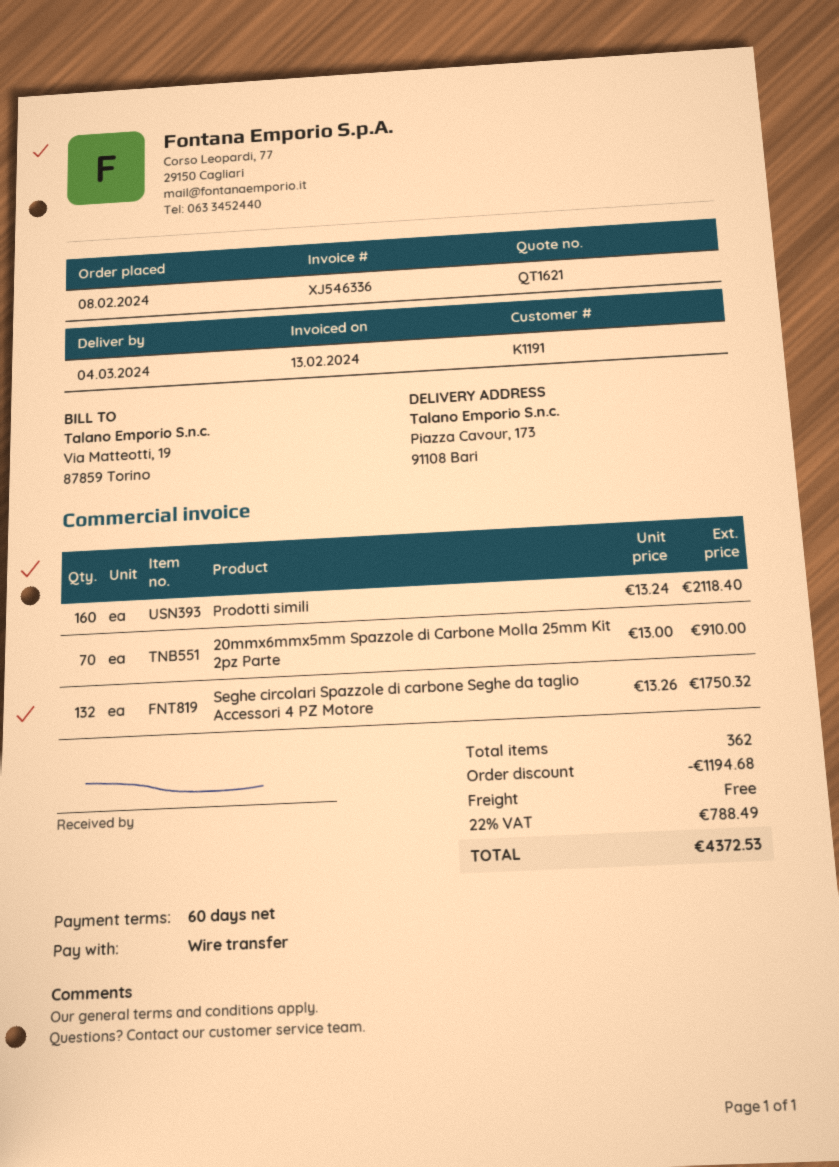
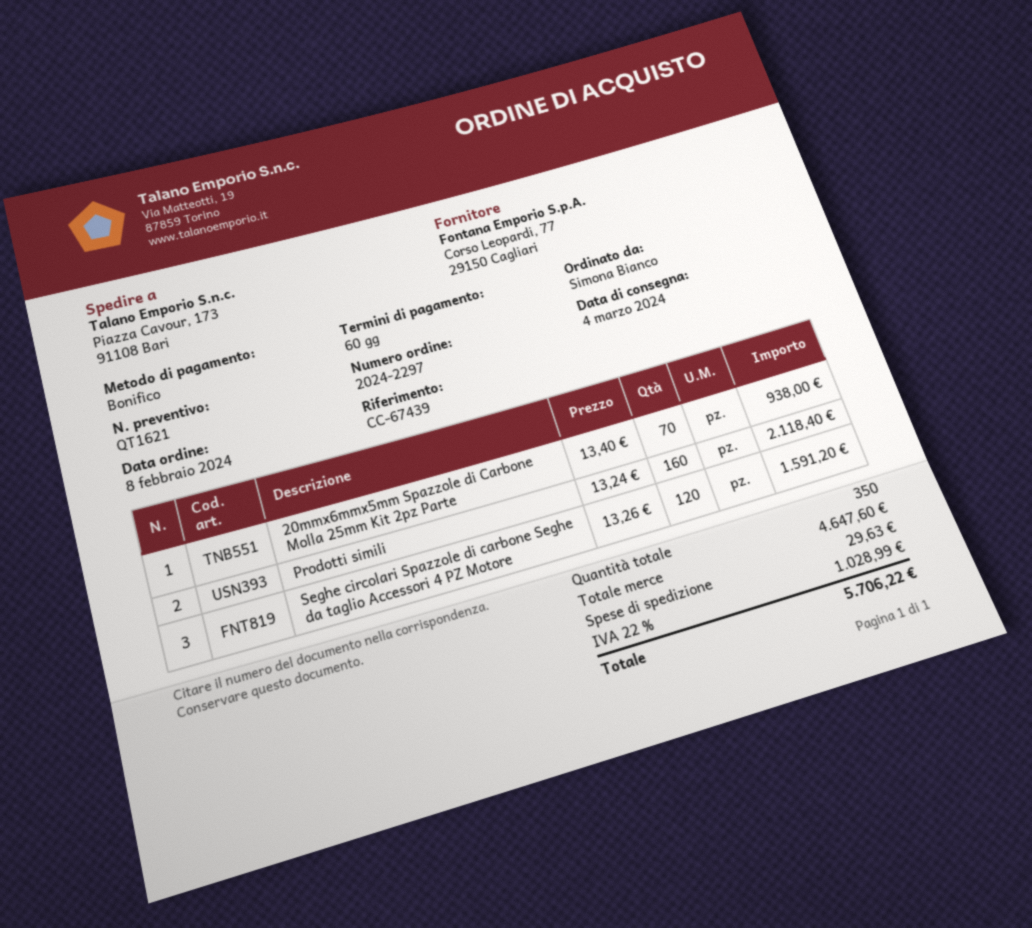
20mmx6mmx5mm Spazzole di Carbone Molla 25mm Kit 2pz Parte: 70 x 13.00 = 910.00 -> 70 x 13.40 = 938.00
Seghe circolari Spazzole di carbone Seghe da taglio Accessori 4 PZ Motore: 132 x 13.26 = 1750.32 -> 120 x 13.26 = 1591.20
total quantity: 362 -> 350
discount: 1194.68 -> none
shipping: 0.00 -> 29.63
tax: 22% = 788.49 -> 22% = 1028.99
total: 4372.53 -> 5706.22

